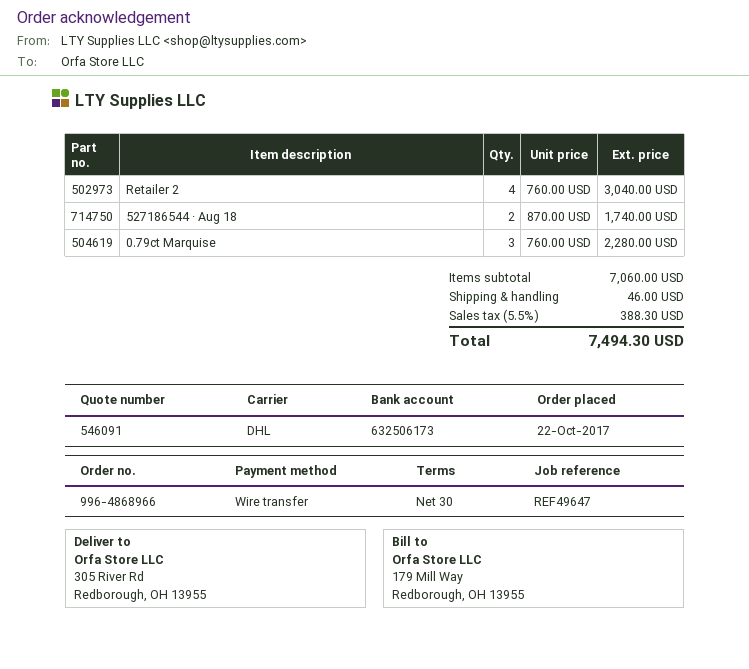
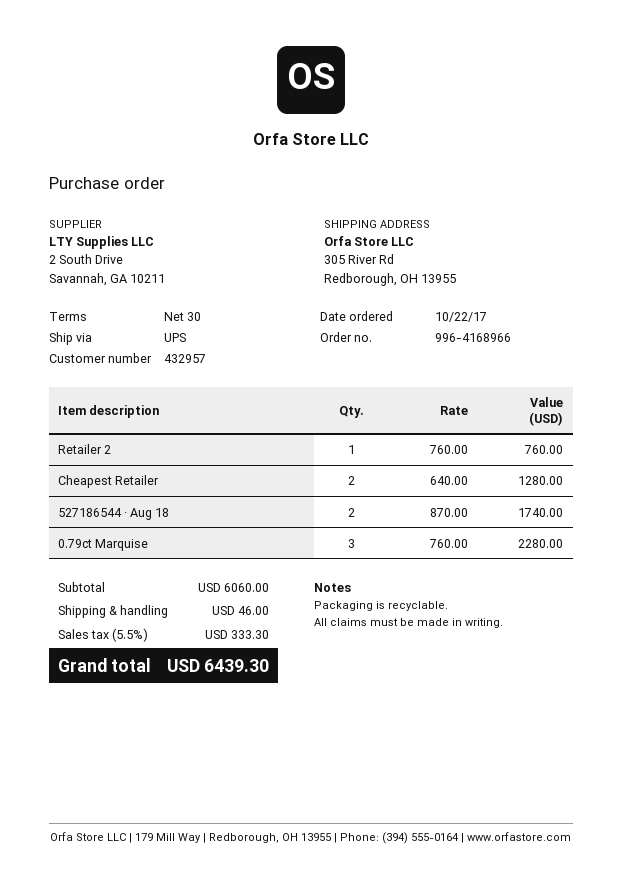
order number: 996-4868966 -> 996-4168966
shipping method: DHL -> UPS
Retailer 2: 4 x 760.00 = 3040.00 -> 1 x 760.00 = 760.00
Cheapest Retailer: none -> 2 x 640.00 = 1280.00
subtotal: 7060.00 -> 6060.00
tax: 5.5% = 388.30 -> 5.5% = 333.30
total: 7494.30 -> 6439.30

